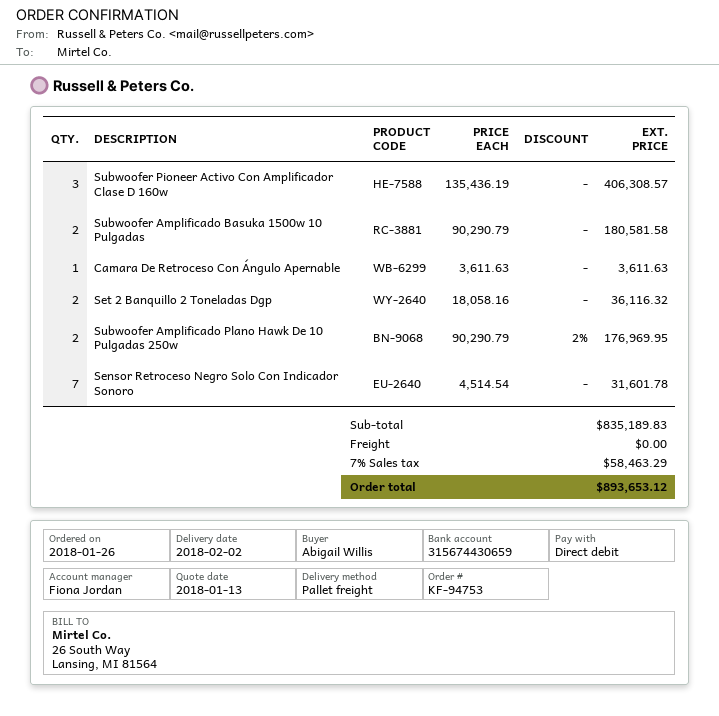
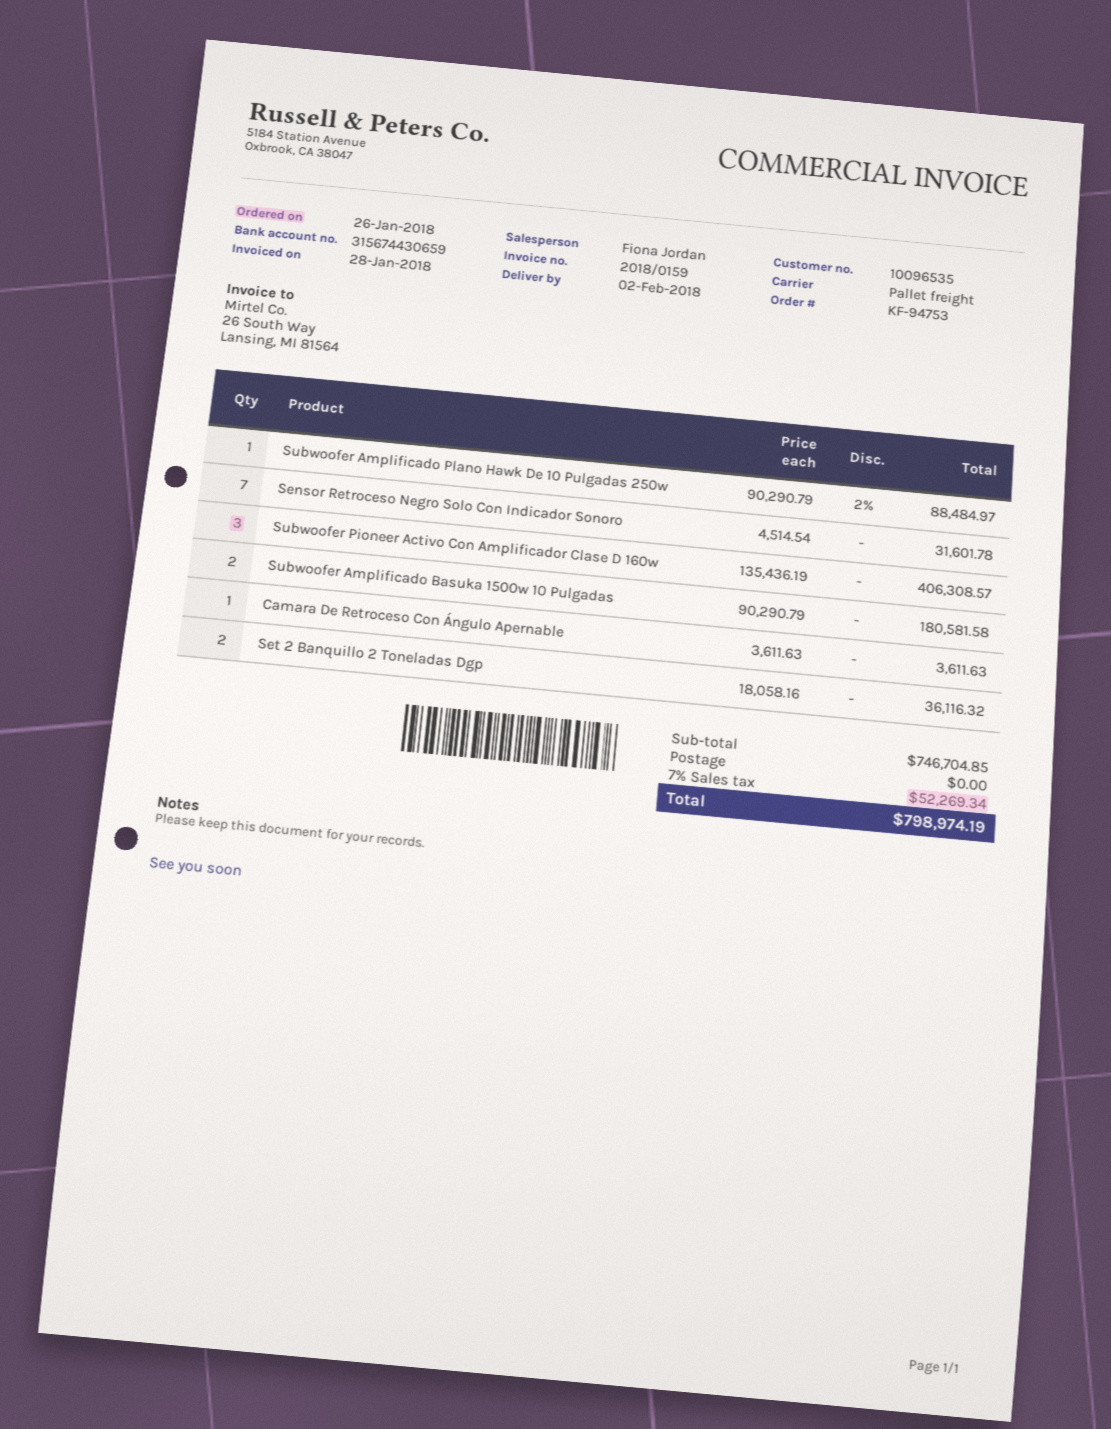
Subwoofer Amplificado Plano Hawk De 10 Pulgadas 250w: 2 x 90290.79 - 2% = 176969.95 -> 1 x 90290.79 - 2% = 88484.97
subtotal: 835189.83 -> 746704.85
tax: 7% = 58463.29 -> 7% = 52269.34
total: 893653.12 -> 798974.19

